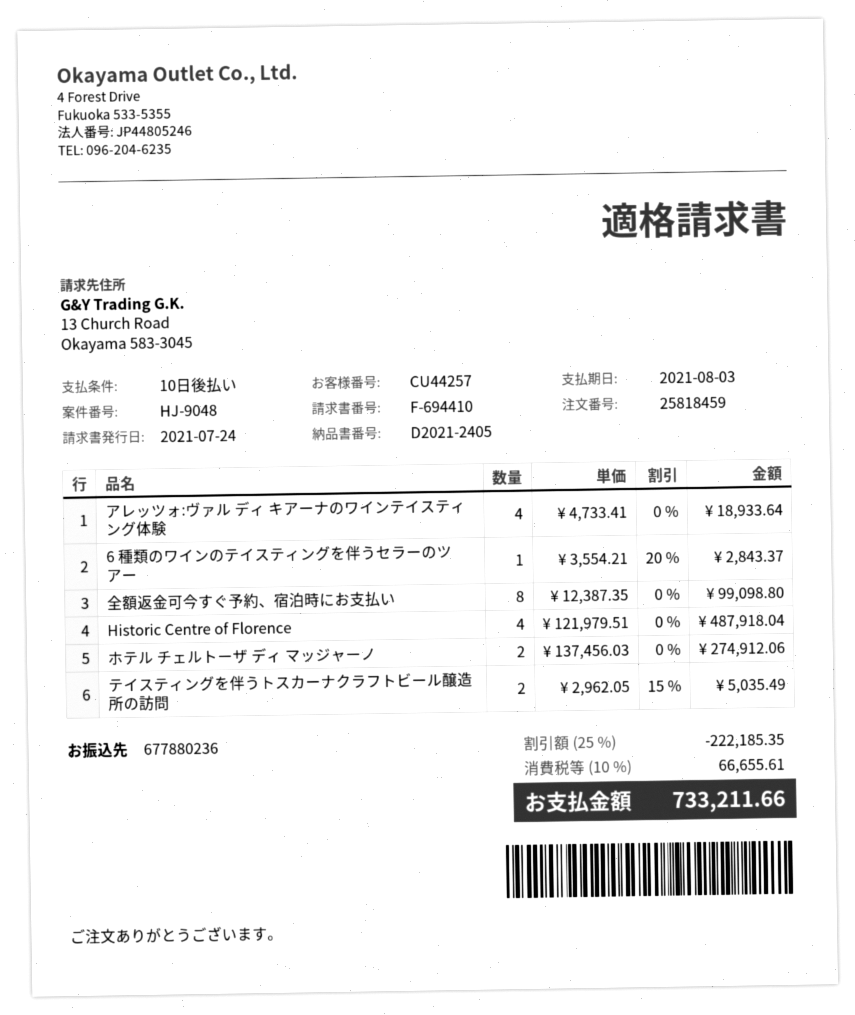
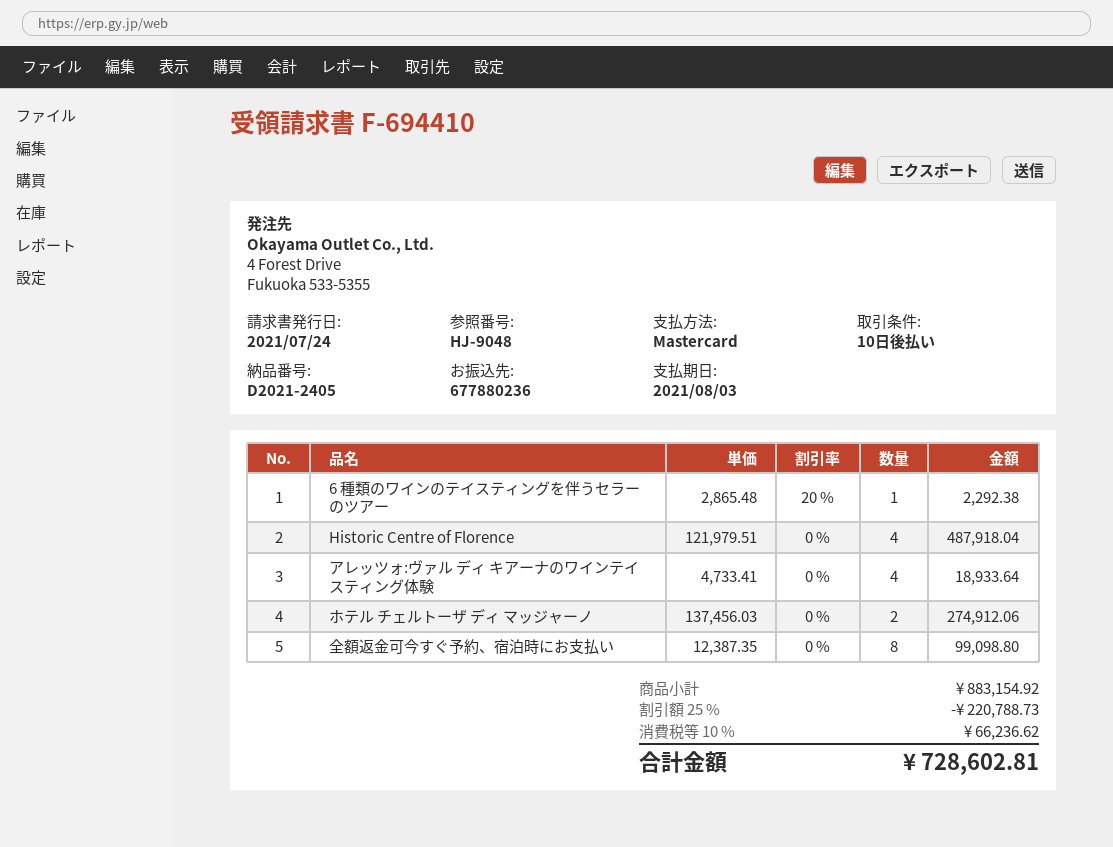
6 種類のワインのテイスティングを伴うセラーのツアー: 1 x 3554.21 - 20% = 2843.37 -> 1 x 2865.48 - 20% = 2292.38
テイスティングを伴うトスカーナクラフトビール醸造所の訪問: 2 x 2962.05 - 15% = 5035.49 -> none
discount: 25% = 222185.35 -> 25% = 220788.73
tax: 10% = 66655.61 -> 10% = 66236.62
total: 733211.66 -> 728602.81

